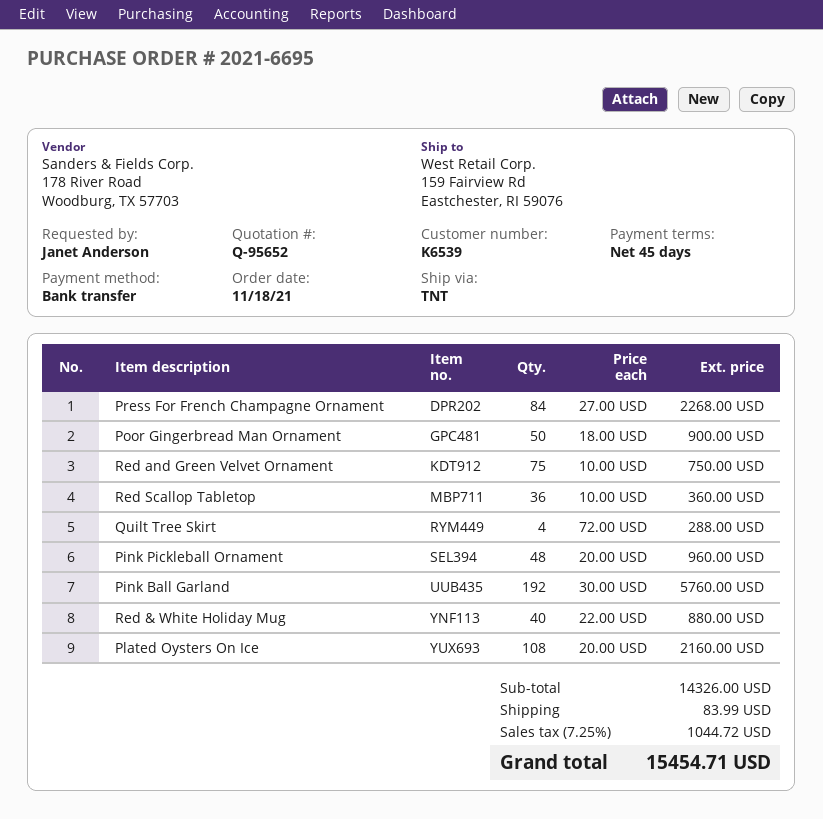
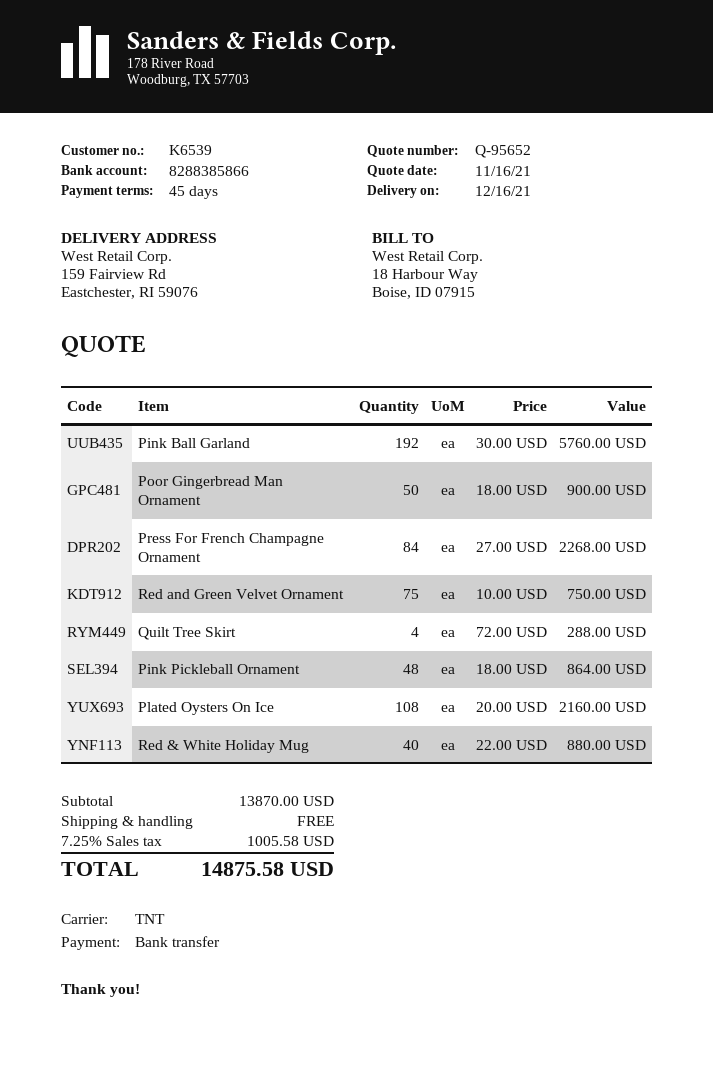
Red Scallop Tabletop: 36 x 10.00 = 360.00 -> none
Pink Pickleball Ornament: 48 x 20.00 = 960.00 -> 48 x 18.00 = 864.00
subtotal: 14326.00 -> 13870.00
shipping: 83.99 -> 0.00
tax: 7.25% = 1044.72 -> 7.25% = 1005.58
total: 15454.71 -> 14875.58

